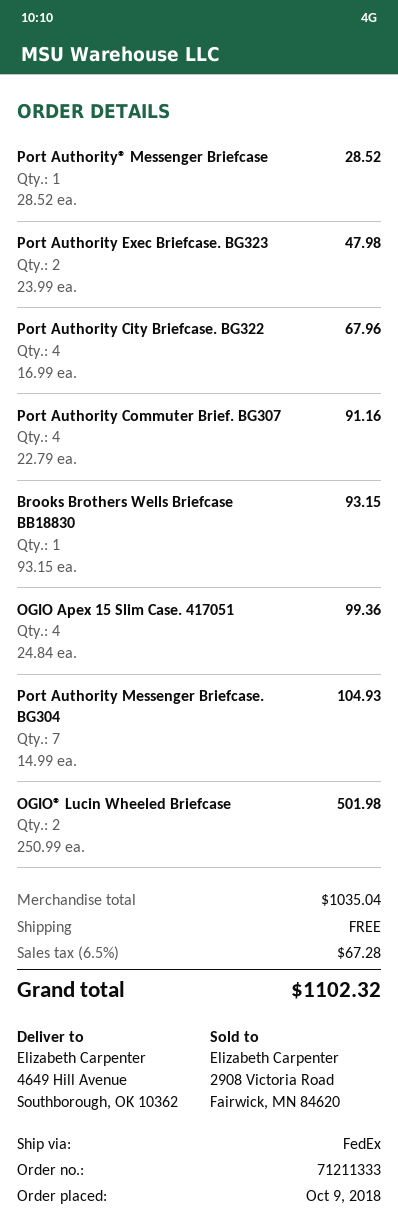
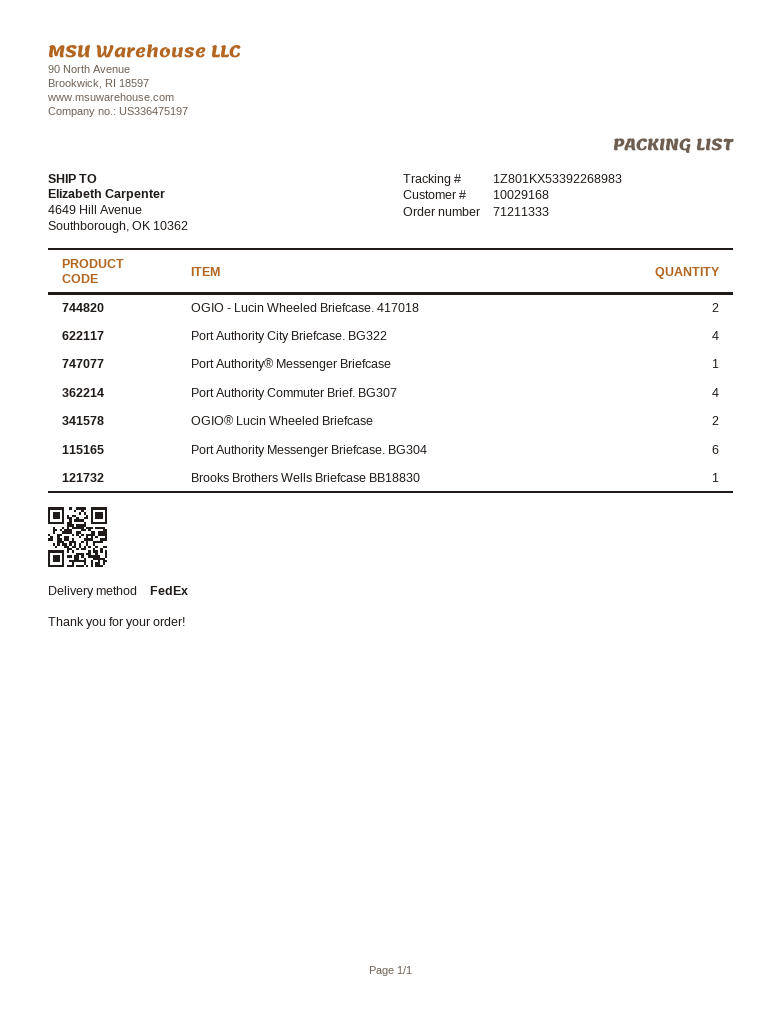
Port Authority Exec Briefcase. BG323: 2 -> none
OGIO Apex 15 Slim Case. 417051: 4 -> none
Port Authority Messenger Briefcase. BG304: 7 -> 6
OGIO - Lucin Wheeled Briefcase. 417018: none -> 2

